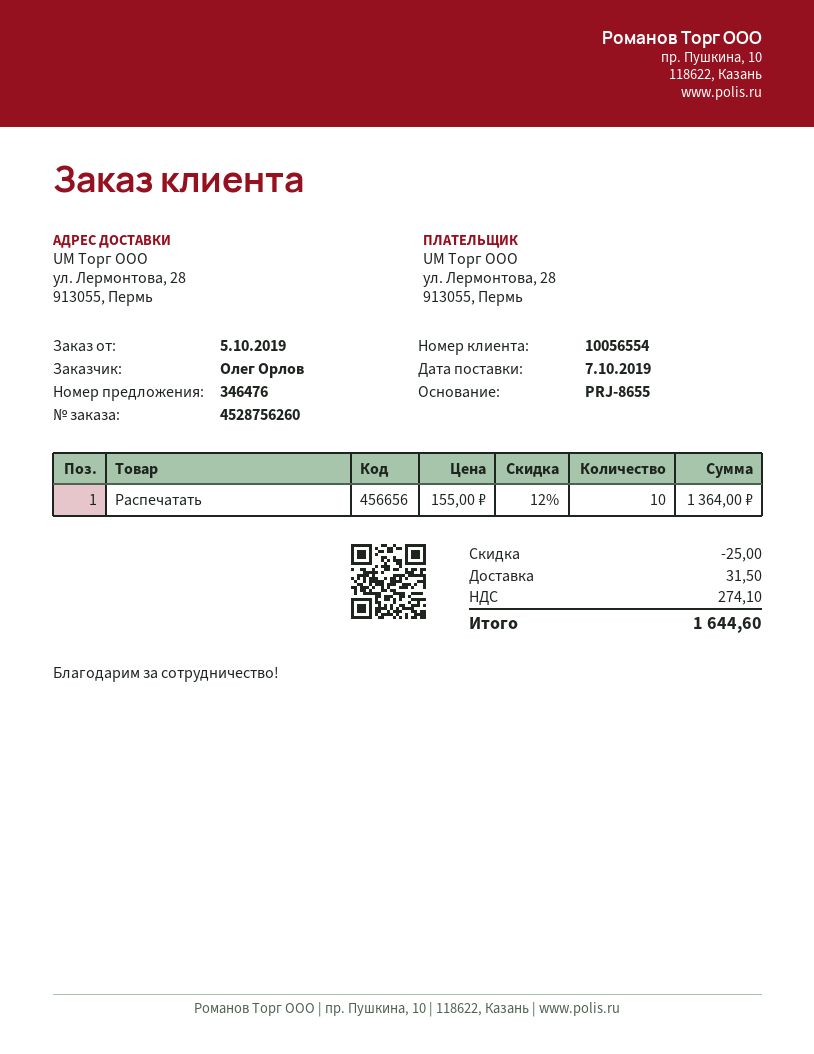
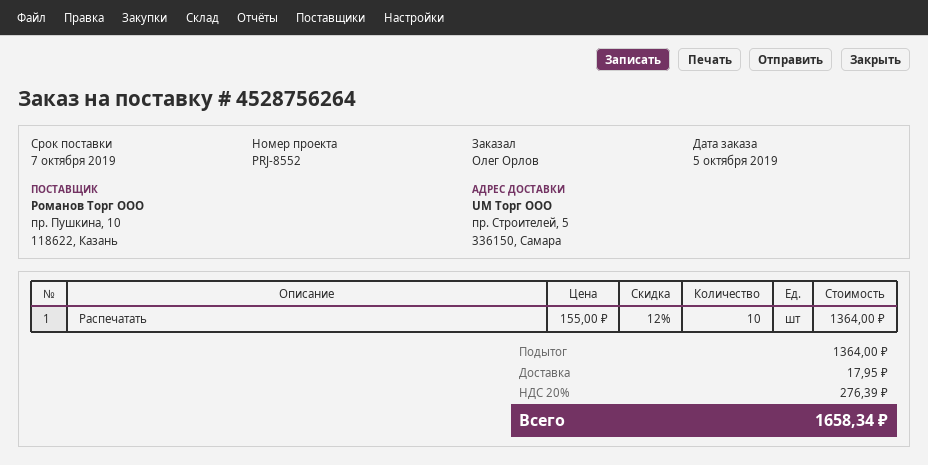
order number: 4528756260 -> 4528756264
reference: PRJ-8655 -> PRJ-8552
ship to: ул. Лермонтова, 28, 913055, Пермь -> пр. Строителей, 5, 336150, Самара
discount: 25.00 -> none
shipping: 31.50 -> 17.95
tax: 274.10 -> 276.39
total: 1644.60 -> 1658.34

